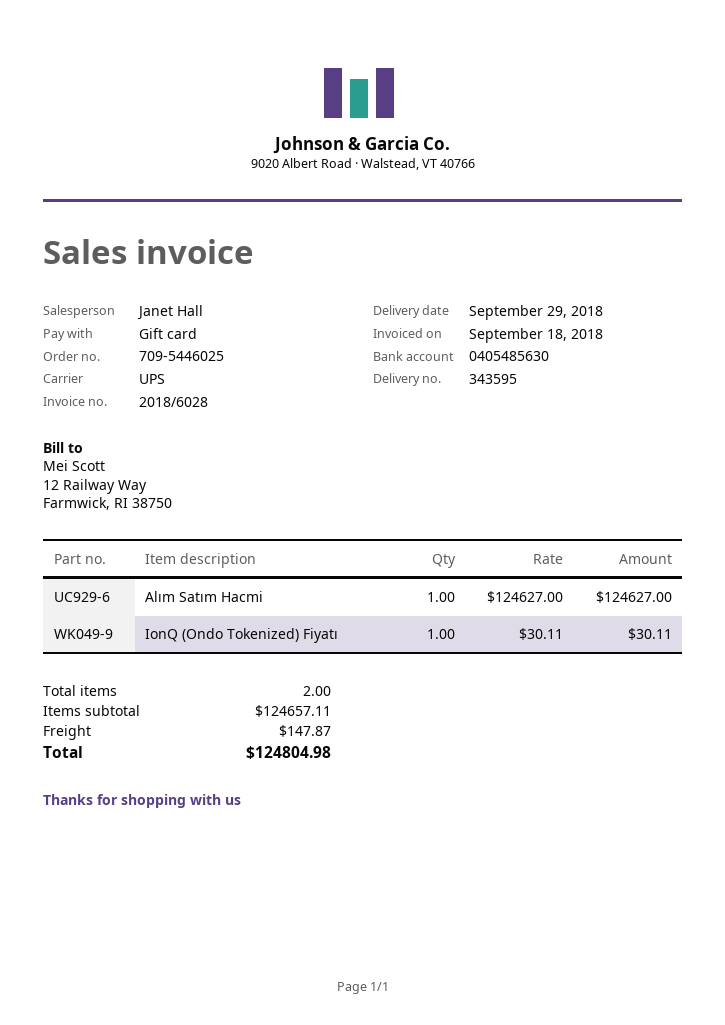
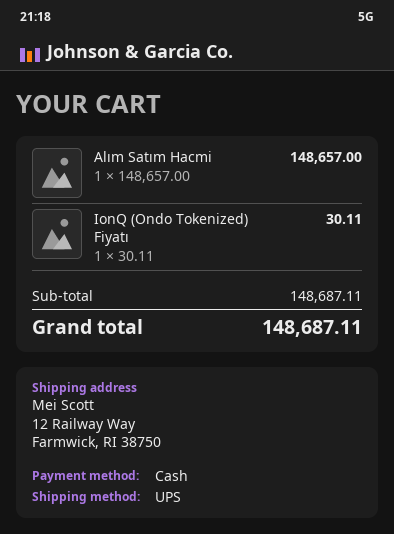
payment method: gift card -> cash
Alım Satım Hacmi: 1 x 124627.00 = 124627.00 -> 1 x 148657.00 = 148657.00
subtotal: 124657.11 -> 148687.11
shipping: 147.87 -> none
total: 124804.98 -> 148687.11

